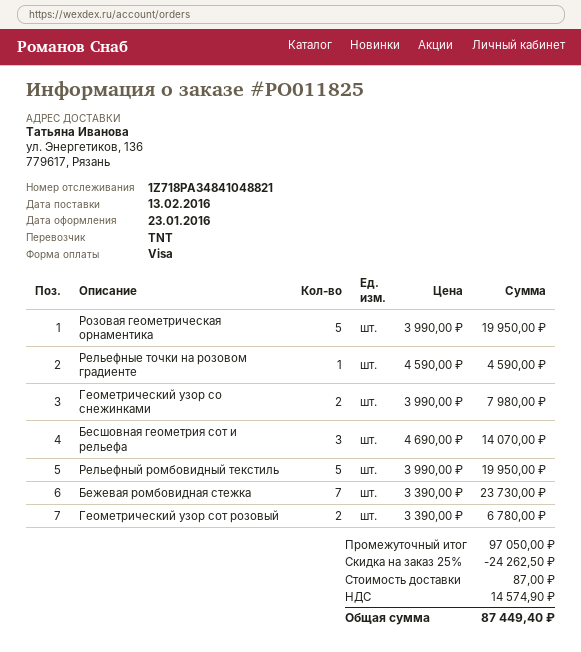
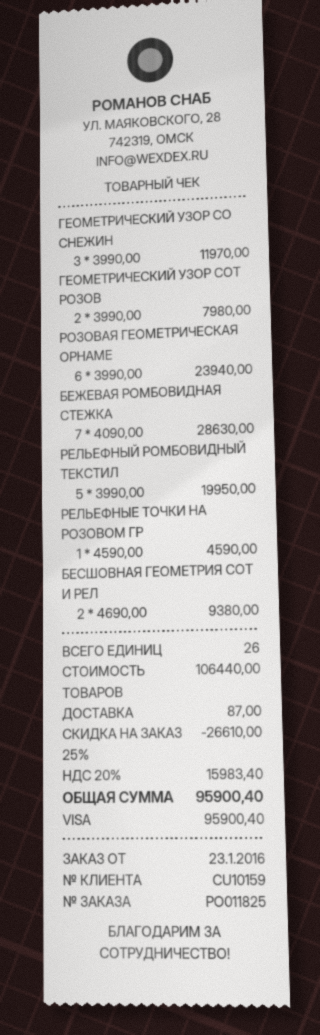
Розовая геометрическая орнаментика: 5 x 3990.00 = 19950.00 -> 6 x 3990.00 = 23940.00
Геометрический узор со снежинками: 2 x 3990.00 = 7980.00 -> 3 x 3990.00 = 11970.00
Бесшовная геометрия сот и рельефа: 3 x 4690.00 = 14070.00 -> 2 x 4690.00 = 9380.00
Бежевая ромбовидная стежка: 7 x 3390.00 = 23730.00 -> 7 x 4090.00 = 28630.00
Геометрический узор сот розовый: 2 x 3390.00 = 6780.00 -> 2 x 3990.00 = 7980.00
subtotal: 97050.00 -> 106440.00
discount: 25% = 24262.50 -> 25% = 26610.00
tax: 14574.90 -> 15983.40
total: 87449.40 -> 95900.40

